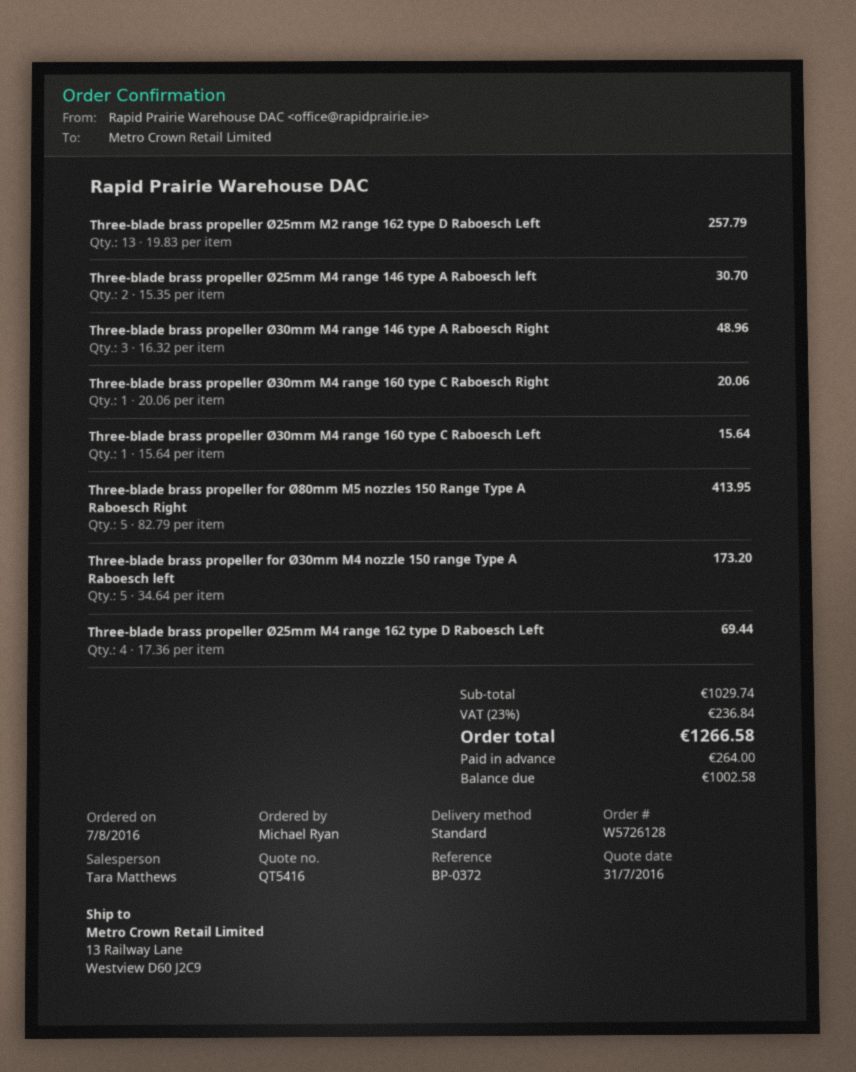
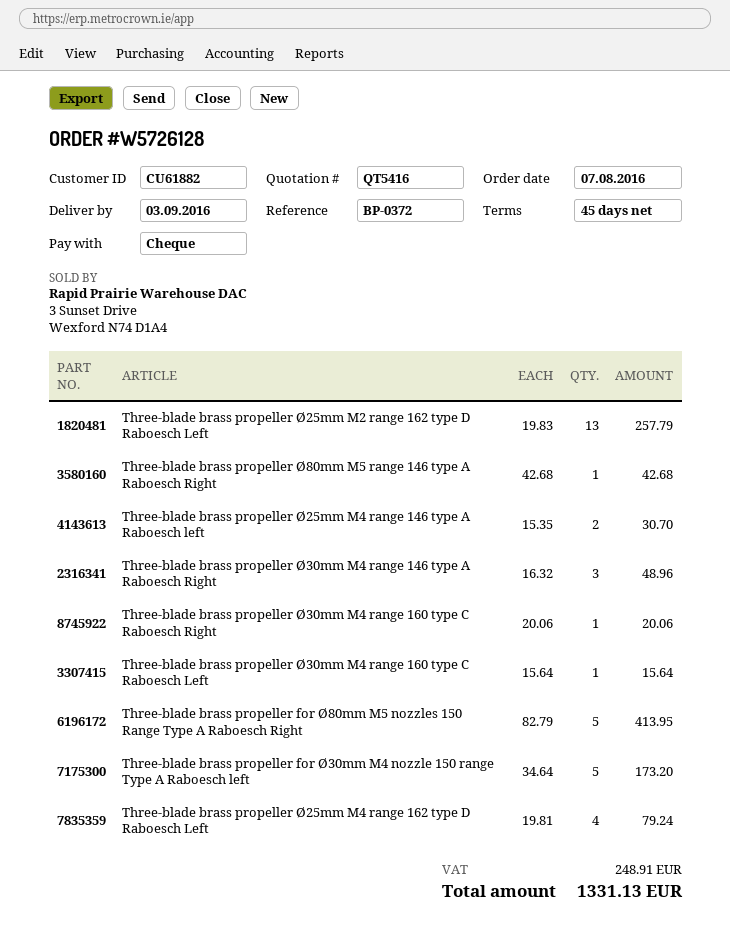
Three-blade brass propeller Ø25mm M4 range 162 type D Raboesch Left: 4 x 17.36 = 69.44 -> 4 x 19.81 = 79.24
Three-blade brass propeller Ø80mm M5 range 146 type A Raboesch Right: none -> 1 x 42.68 = 42.68
tax: 236.84 -> 248.91
total: 1266.58 -> 1331.13

